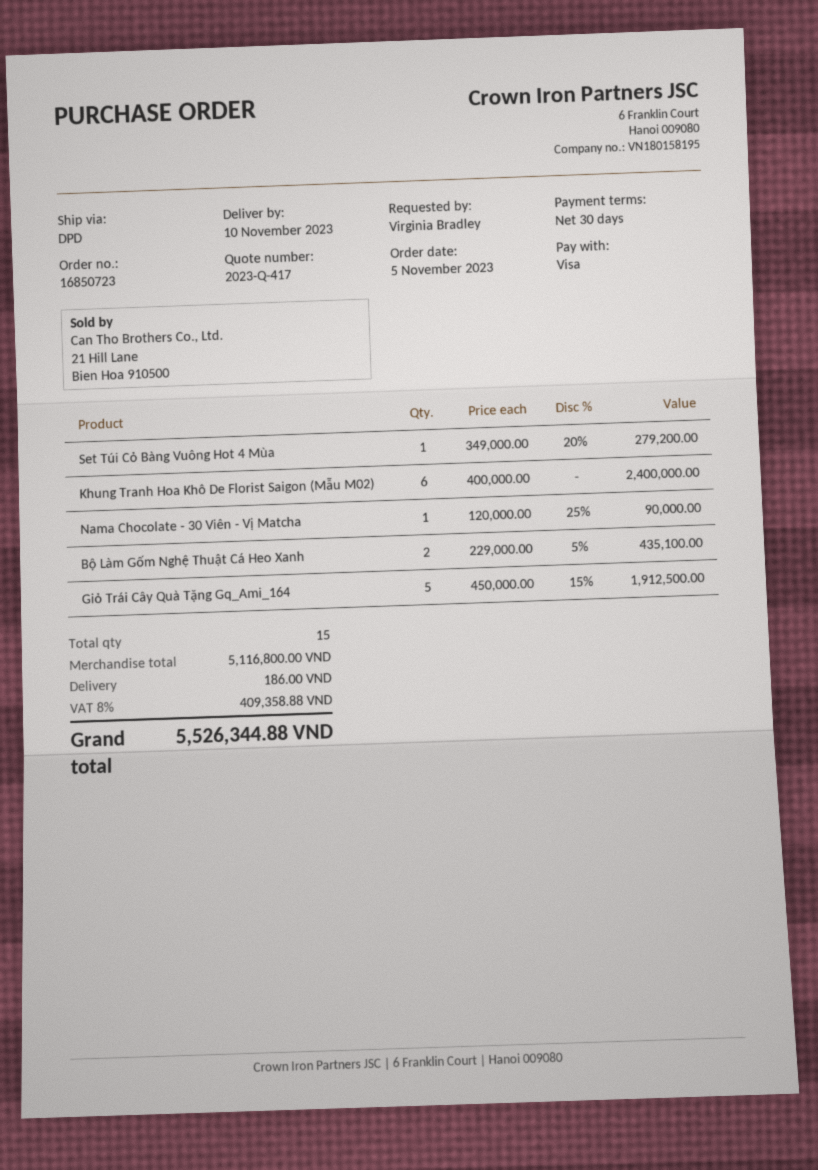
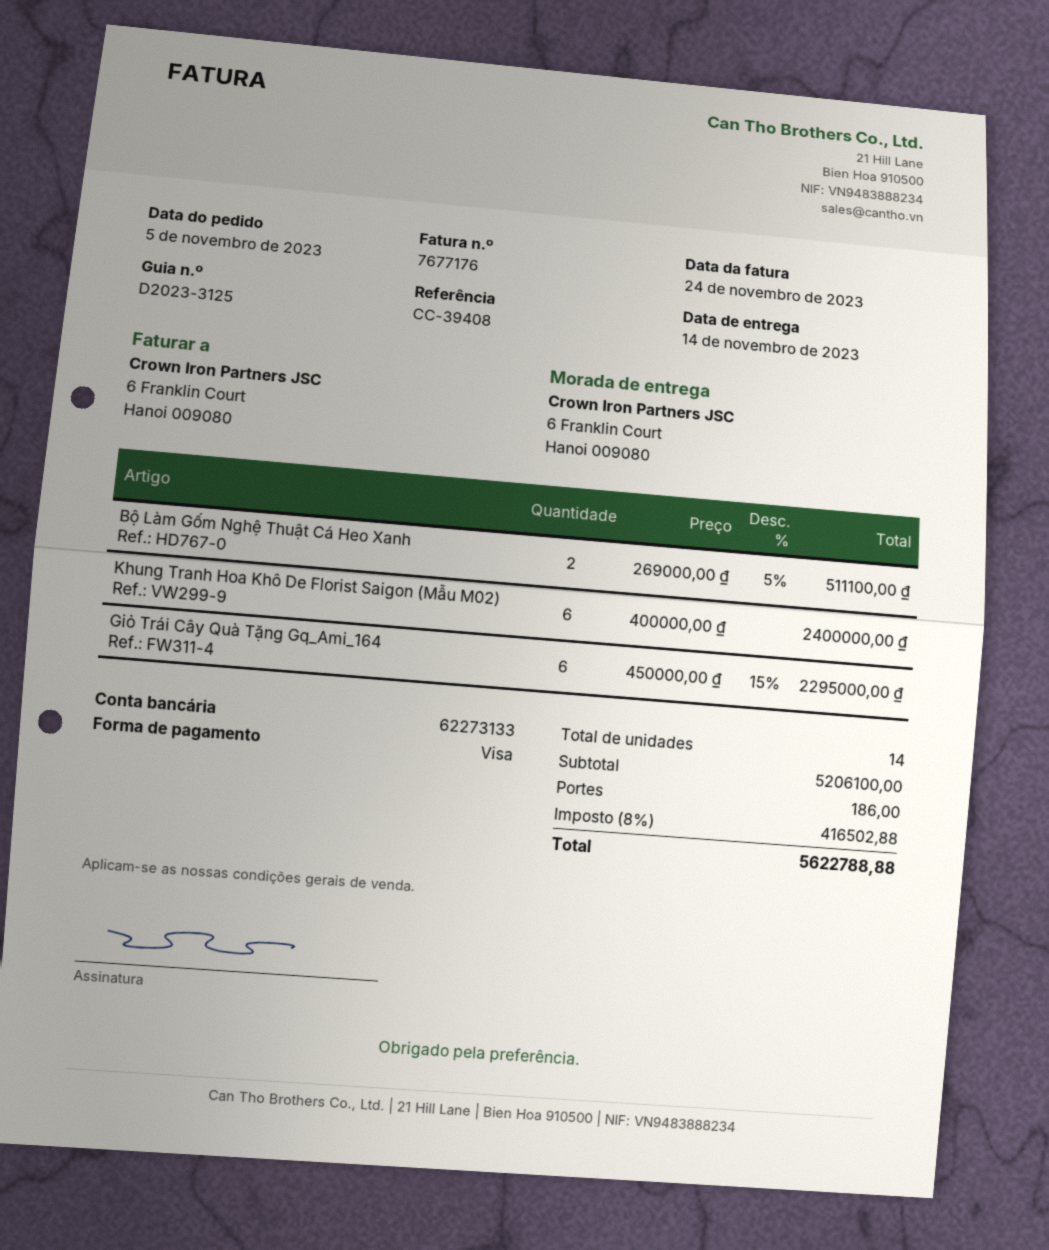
delivery date: 2023-11-10 -> 2023-11-14
Set Túi Cỏ Bàng Vuông Hot 4 Mùa: 1 x 349000.00 - 20% = 279200.00 -> none
Nama Chocolate - 30 Viên - Vị Matcha: 1 x 120000.00 - 25% = 90000.00 -> none
Bộ Làm Gốm Nghệ Thuật Cá Heo Xanh: 2 x 229000.00 - 5% = 435100.00 -> 2 x 269000.00 - 5% = 511100.00
Giỏ Trái Cây Quà Tặng Gq_Ami_164: 5 x 450000.00 - 15% = 1912500.00 -> 6 x 450000.00 - 15% = 2295000.00
total quantity: 15 -> 14
subtotal: 5116800.00 -> 5206100.00
tax: 8% = 409358.88 -> 8% = 416502.88
total: 5526344.88 -> 5622788.88

